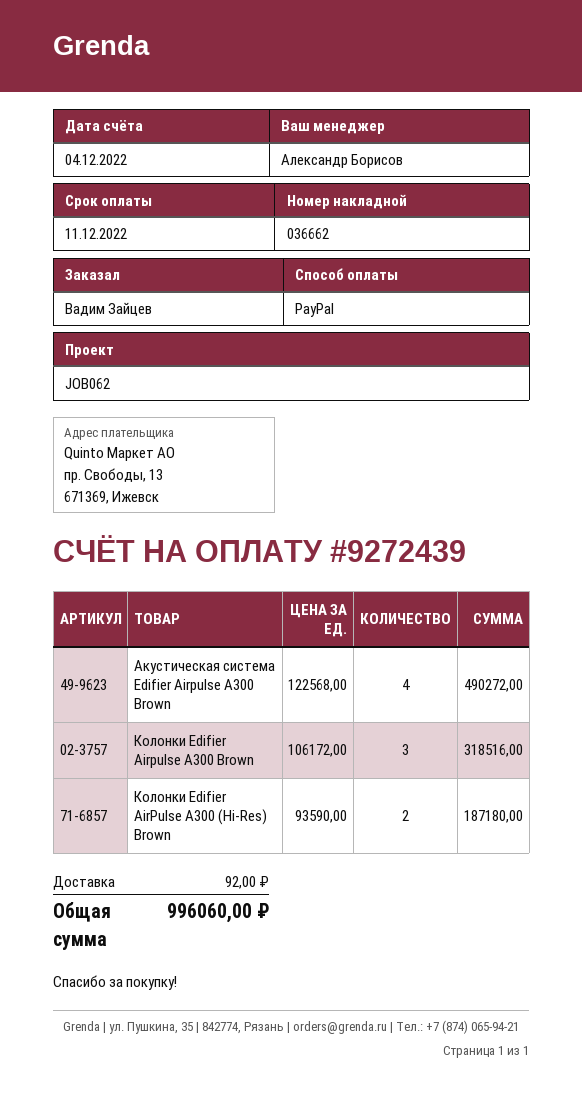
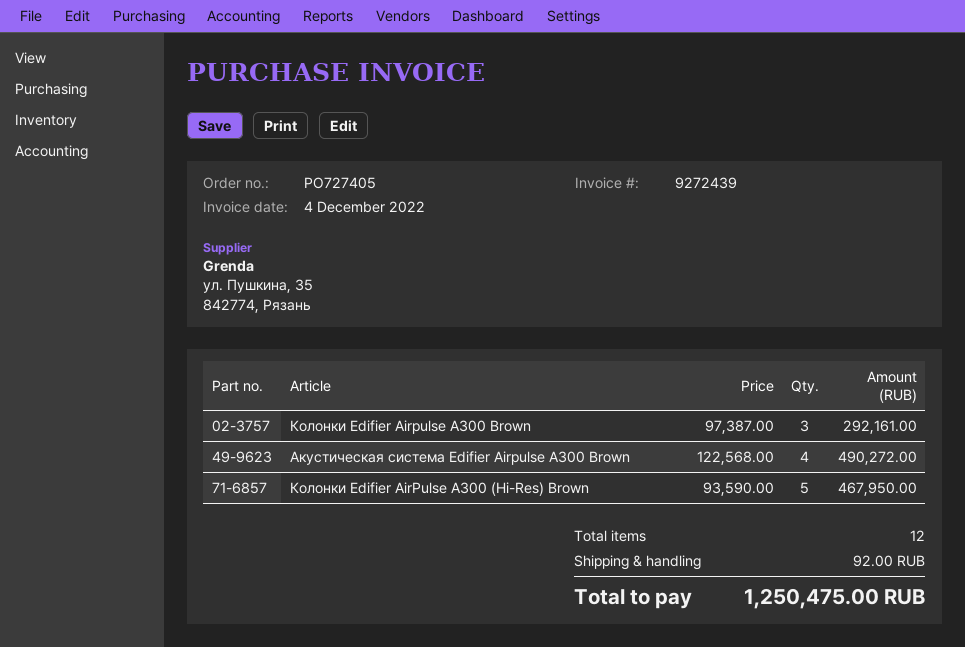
Колонки Edifier Airpulse A300 Brown: 3 x 106172.00 = 318516.00 -> 3 x 97387.00 = 292161.00
Колонки Edifier AirPulse A300 (Hi-Res) Brown: 2 x 93590.00 = 187180.00 -> 5 x 93590.00 = 467950.00
total: 996060.00 -> 1250475.00

